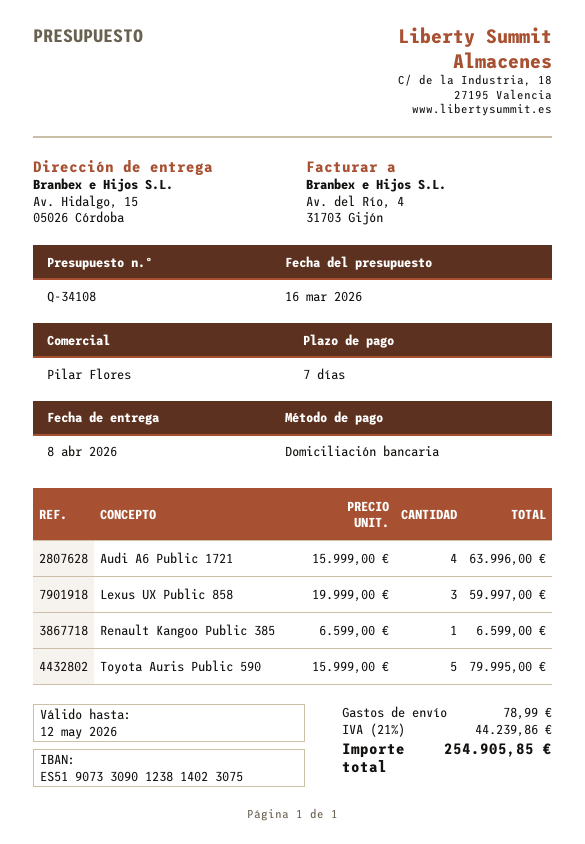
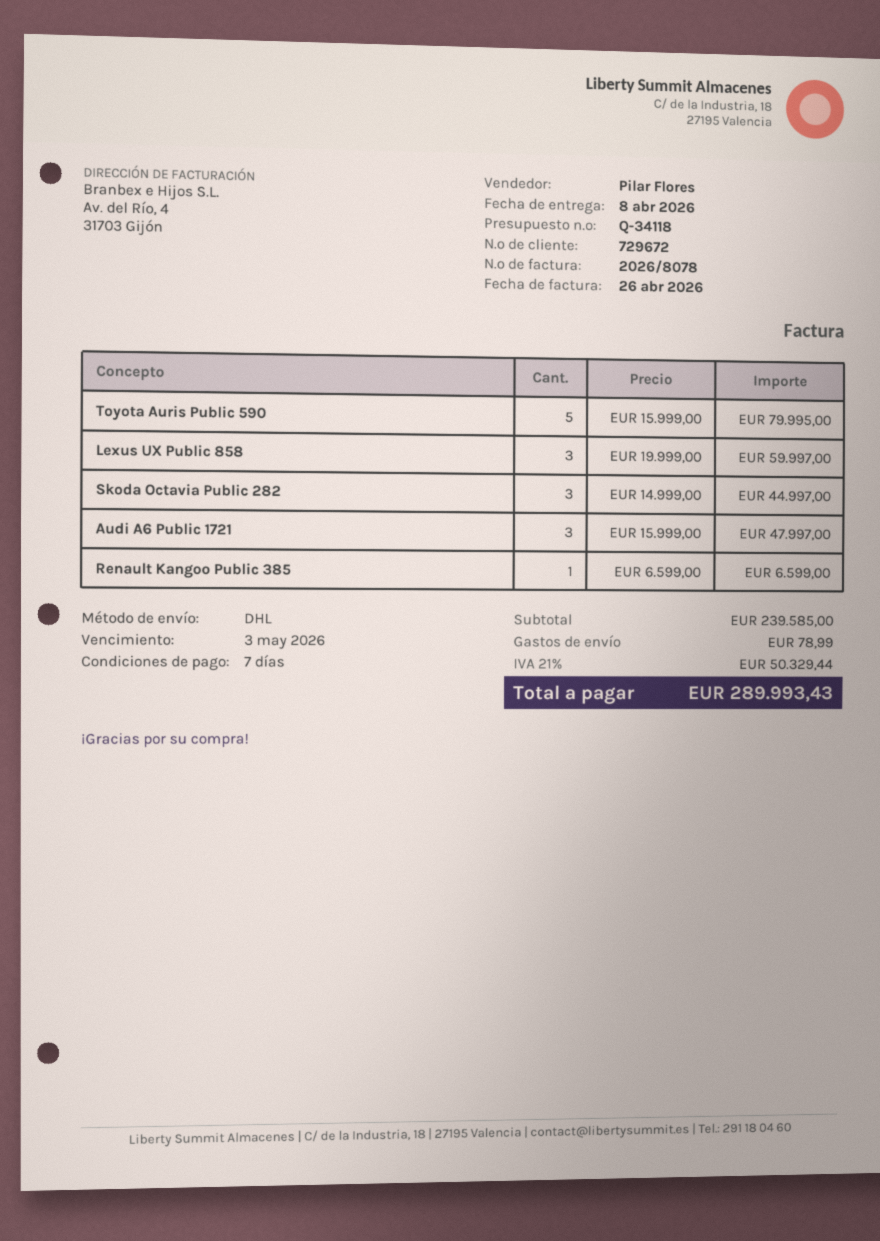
quote number: Q-34108 -> Q-34118
Audi A6 Public 1721: 4 x 15999.00 = 63996.00 -> 3 x 15999.00 = 47997.00
Skoda Octavia Public 282: none -> 3 x 14999.00 = 44997.00
tax: 21% = 44239.86 -> 21% = 50329.44
total: 254905.85 -> 289993.43

